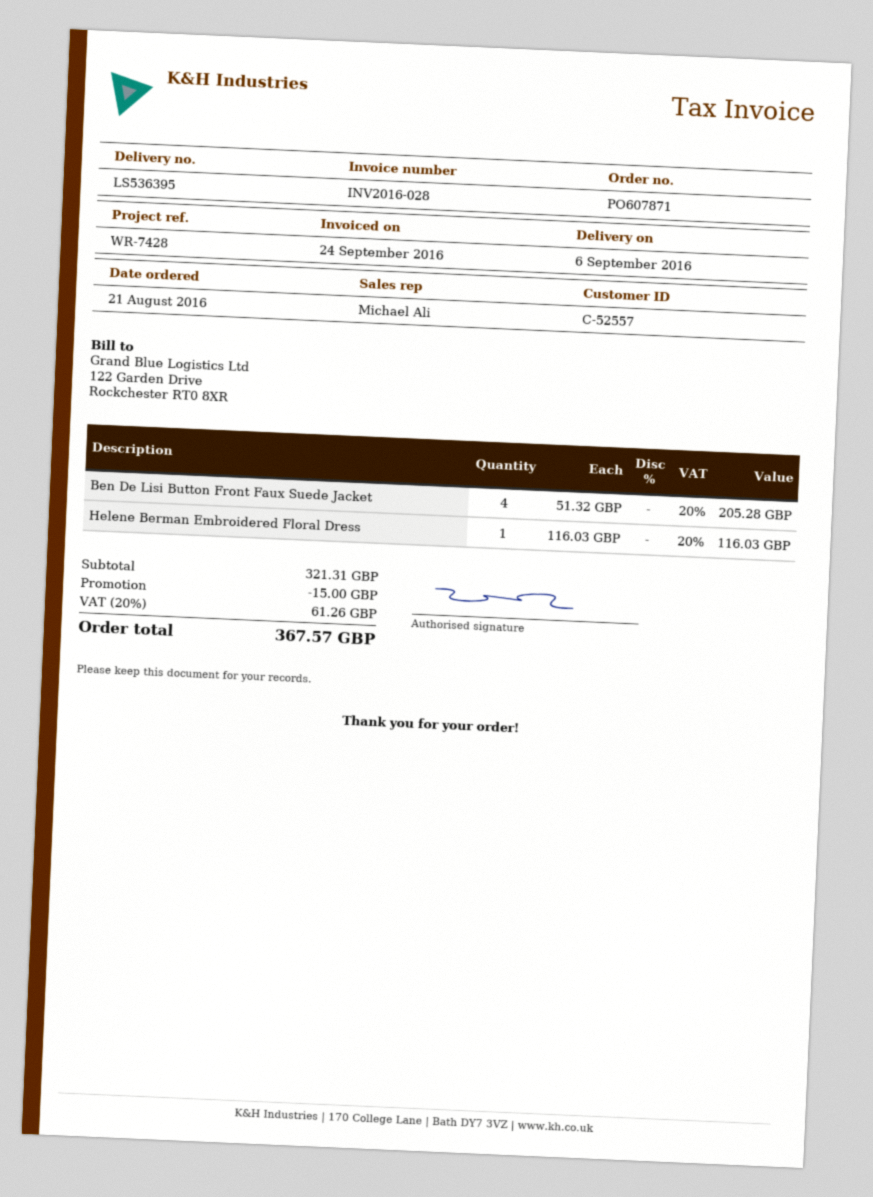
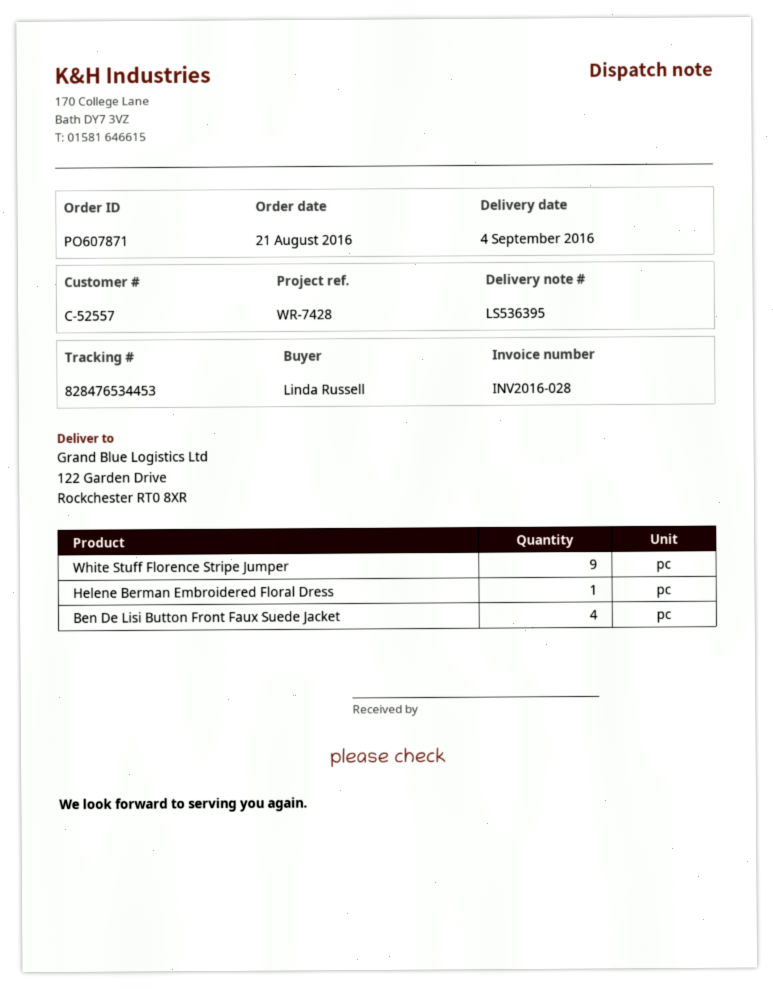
delivery date: 2016-09-06 -> 2016-09-04
White Stuff Florence Stripe Jumper: none -> 9

